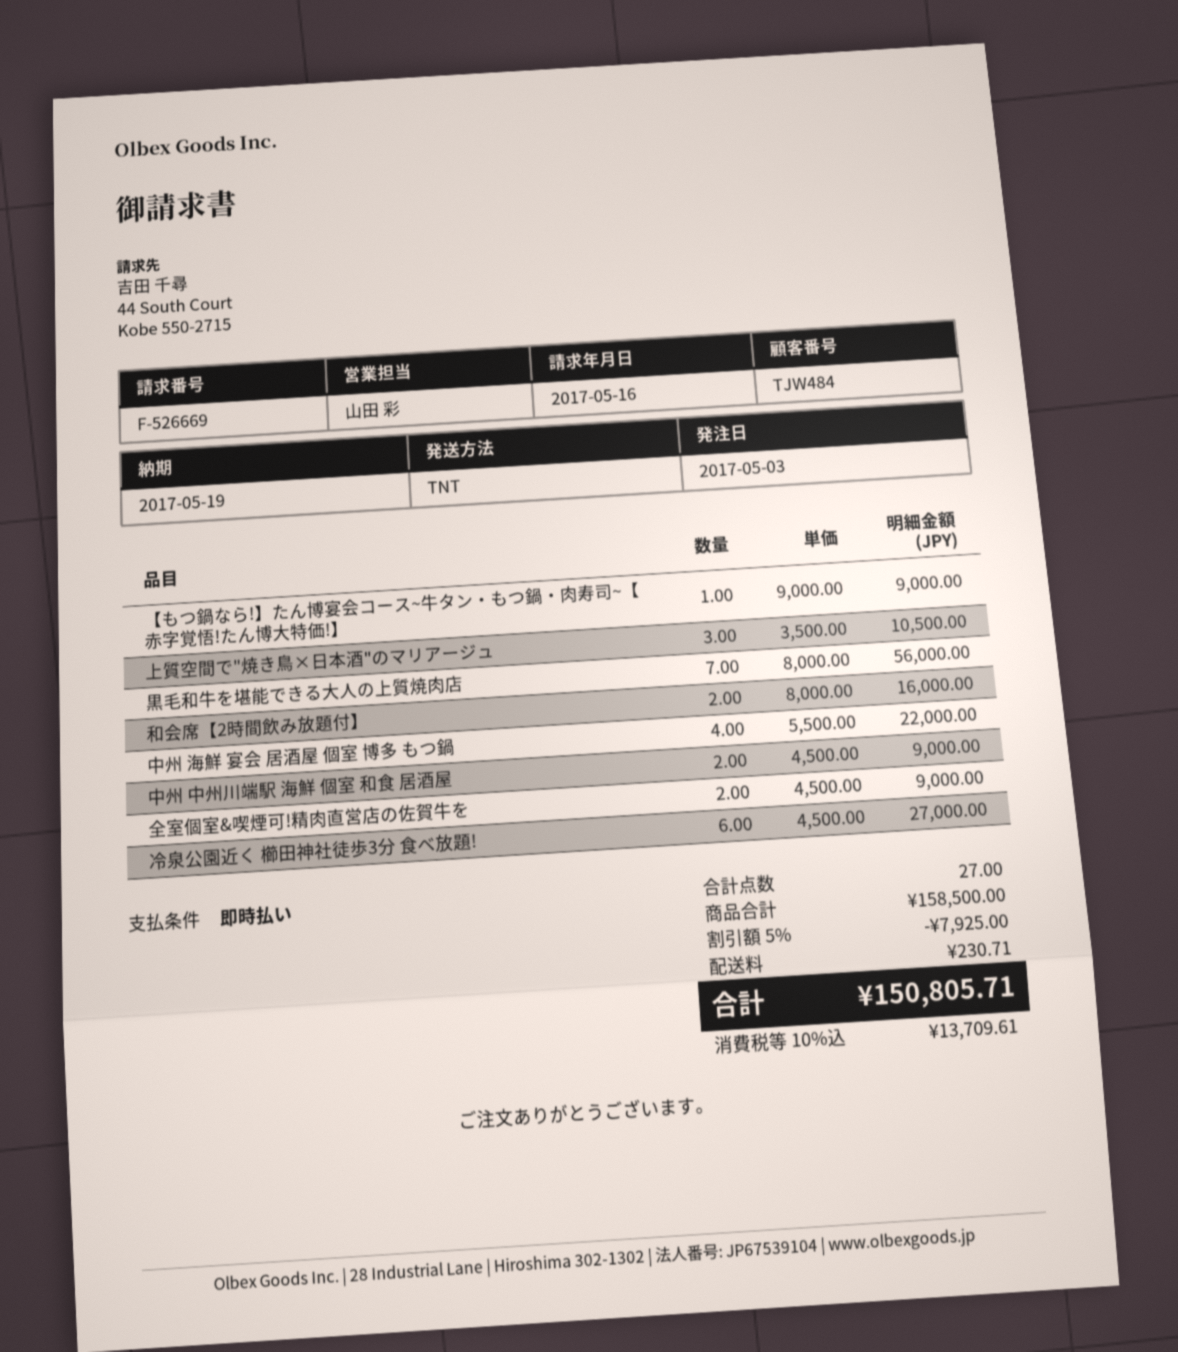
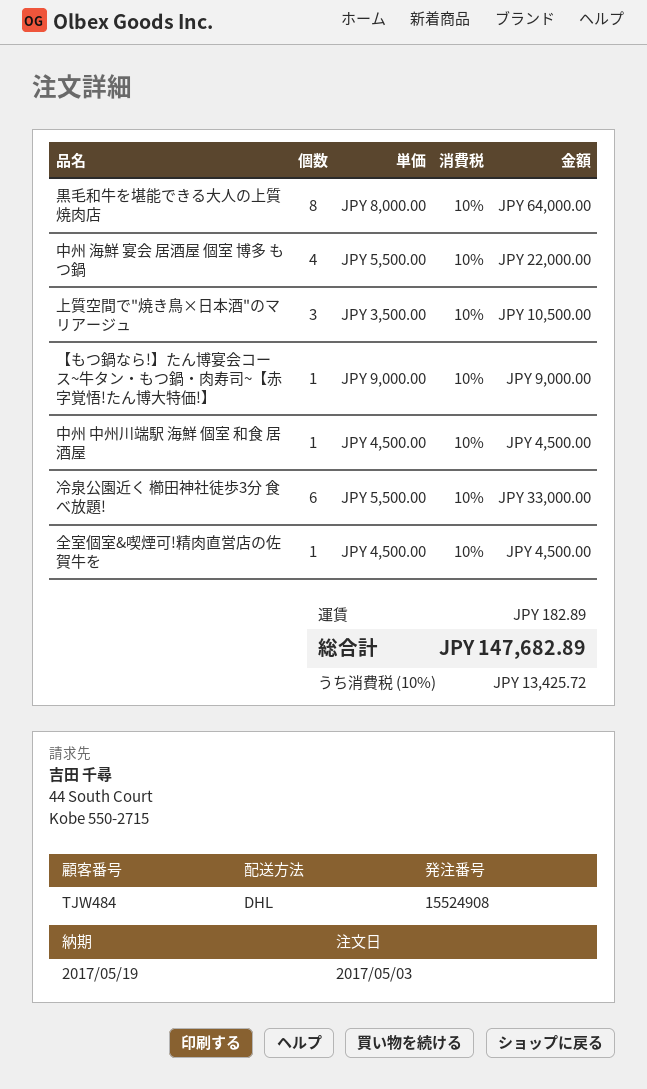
shipping method: TNT -> DHL
黒毛和牛を堪能できる大人の上質焼肉店: 7 x 8000.00 = 56000.00 -> 8 x 8000.00 = 64000.00
和会席【2時間飲み放題付】: 2 x 8000.00 = 16000.00 -> none
中州 中州川端駅 海鮮 個室 和食 居酒屋: 2 x 4500.00 = 9000.00 -> 1 x 4500.00 = 4500.00
全室個室&喫煙可!精肉直営店の佐賀牛を: 2 x 4500.00 = 9000.00 -> 1 x 4500.00 = 4500.00
冷泉公園近く 櫛田神社徒歩3分 食べ放題!: 6 x 4500.00 = 27000.00 -> 6 x 5500.00 = 33000.00
discount: 5% = 7925.00 -> none
shipping: 230.71 -> 182.89
tax: 10% = 13709.61 -> 10% = 13425.72
total: 150805.71 -> 147682.89

